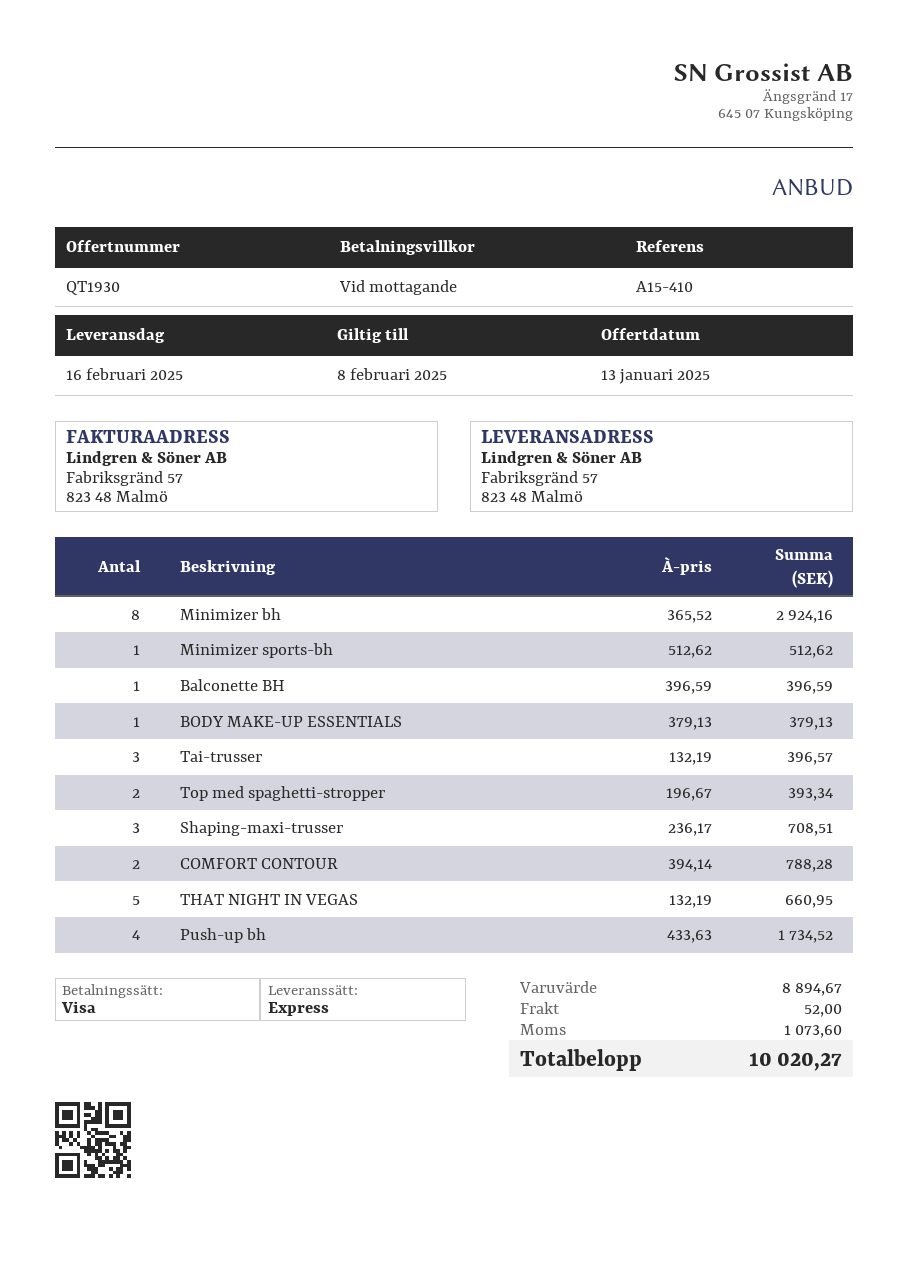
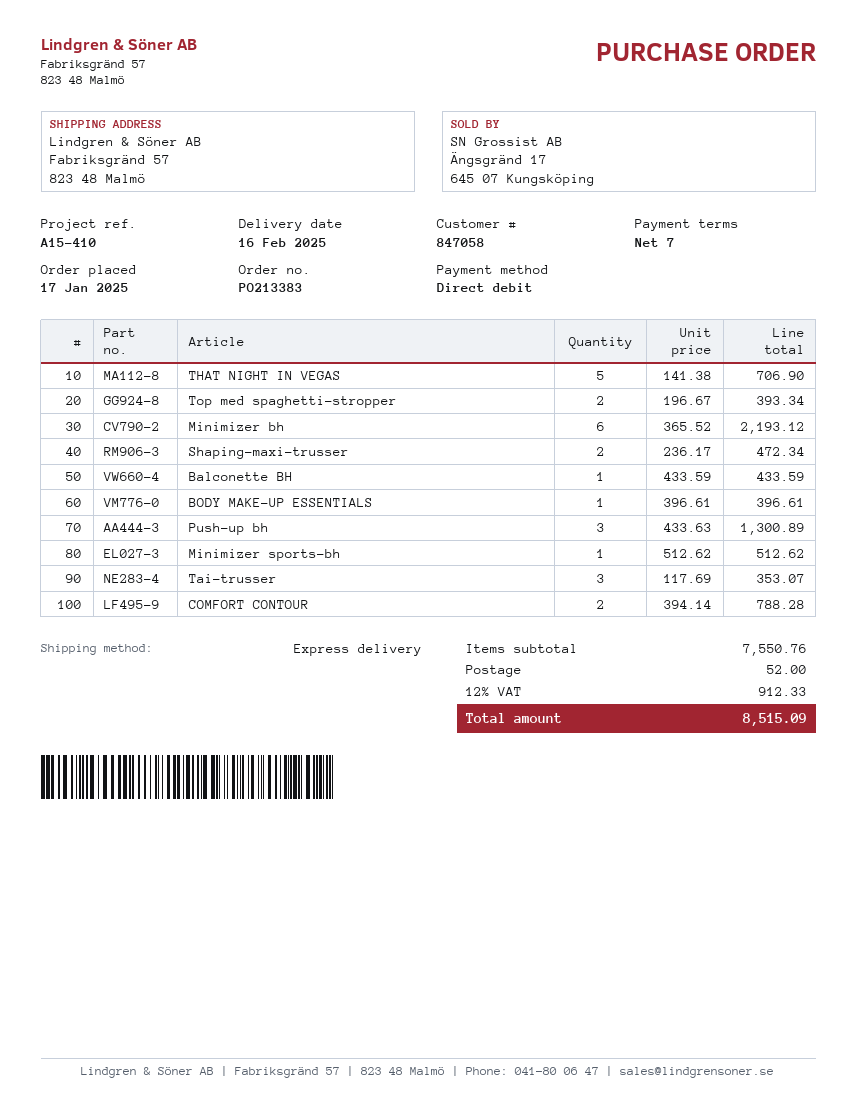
payment terms: on receipt -> 7 days
payment method: Visa -> direct debit
Minimizer bh: 8 x 365.52 = 2924.16 -> 6 x 365.52 = 2193.12
Balconette BH: 1 x 396.59 = 396.59 -> 1 x 433.59 = 433.59
BODY MAKE-UP ESSENTIALS: 1 x 379.13 = 379.13 -> 1 x 396.61 = 396.61
Tai-trusser: 3 x 132.19 = 396.57 -> 3 x 117.69 = 353.07
Shaping-maxi-trusser: 3 x 236.17 = 708.51 -> 2 x 236.17 = 472.34
THAT NIGHT IN VEGAS: 5 x 132.19 = 660.95 -> 5 x 141.38 = 706.90
Push-up bh: 4 x 433.63 = 1734.52 -> 3 x 433.63 = 1300.89
subtotal: 8894.67 -> 7550.76
tax: 1073.60 -> 912.33
total: 10020.27 -> 8515.09

